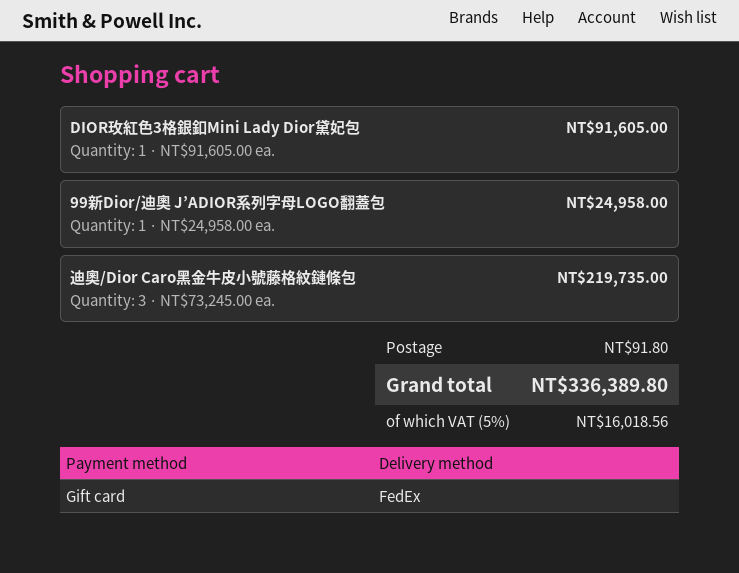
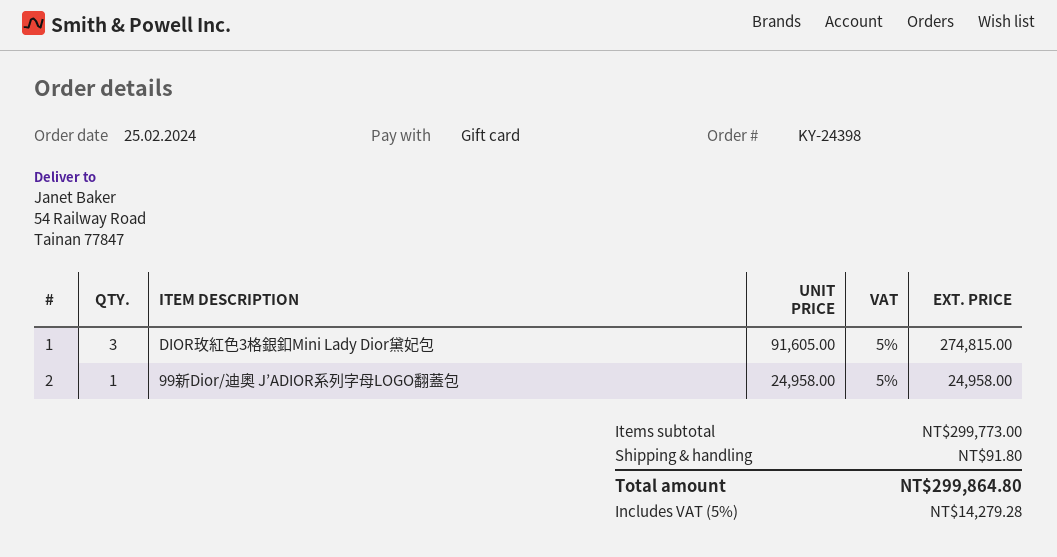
DIOR玫紅色3格銀釦Mini Lady Dior黛妃包: 1 x 91605.00 = 91605.00 -> 3 x 91605.00 = 274815.00
迪奧/Dior Caro黑金牛皮小號藤格紋鏈條包: 3 x 73245.00 = 219735.00 -> none
tax: 5% = 16018.56 -> 5% = 14279.28
total: 336389.80 -> 299864.80

